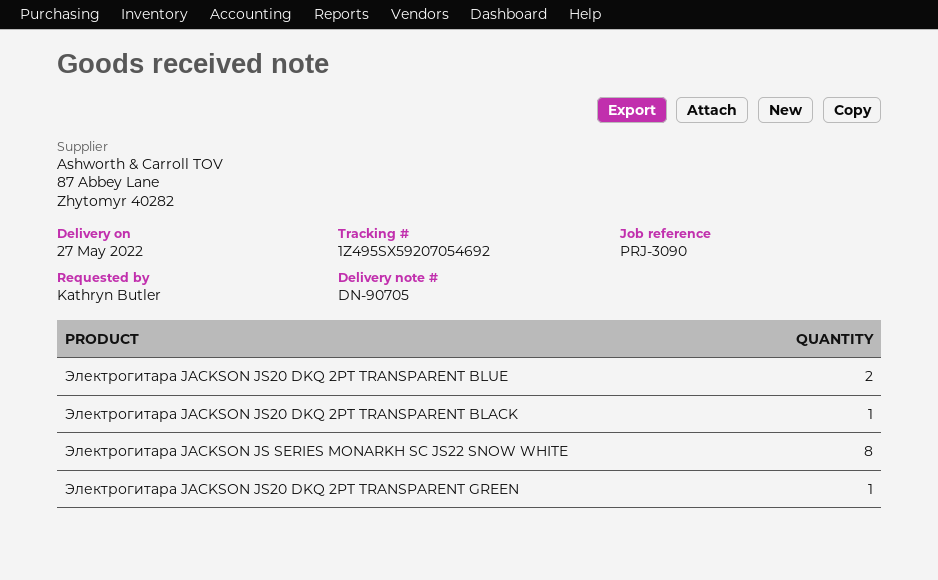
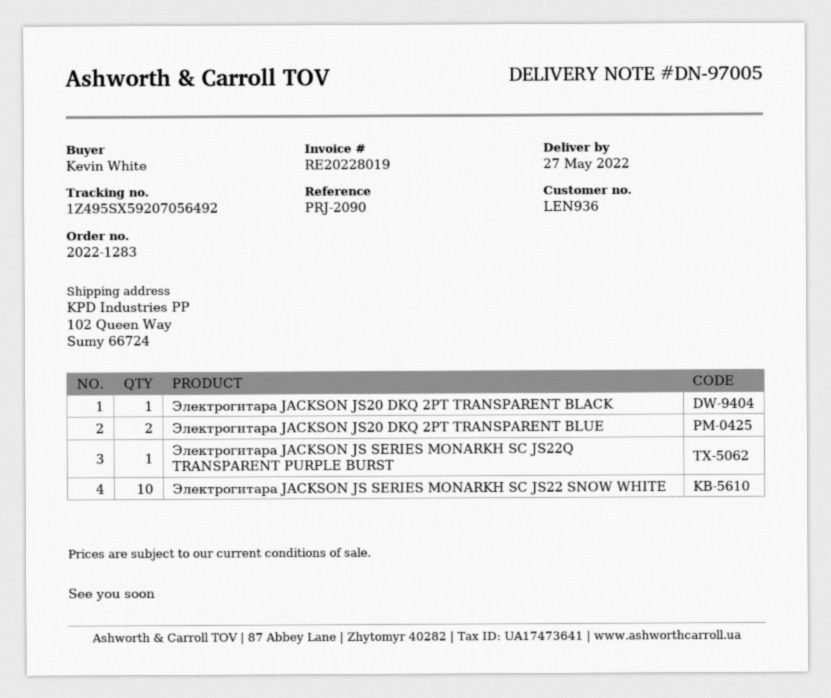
delivery note number: DN-90705 -> DN-97005
reference: PRJ-3090 -> PRJ-2090
ordered by: Kathryn Butler -> Kevin White
tracking number: 1Z495SX59207054692 -> 1Z495SX59207056492
Электрогитара JACKSON JS SERIES MONARKH SC JS22 SNOW WHITE: 8 -> 10
Электрогитара JACKSON JS20 DKQ 2PT TRANSPARENT GREEN: 1 -> none
Электрогитара JACKSON JS SERIES MONARKH SC JS22Q TRANSPARENT PURPLE BURST: none -> 1

